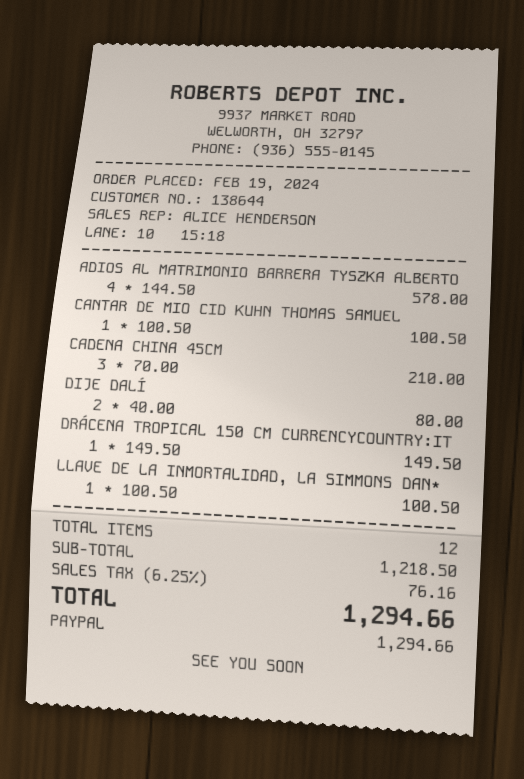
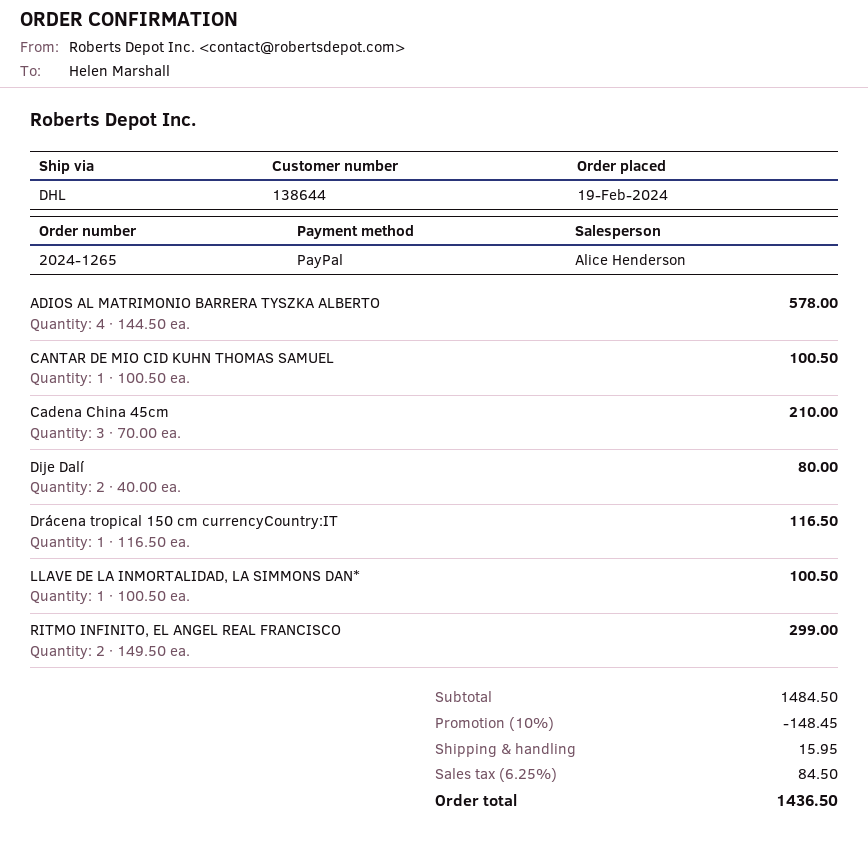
DRÁCENA TROPICAL 150 CM CURRENCYCOUNTRY:IT: 1 x 149.50 = 149.50 -> 1 x 116.50 = 116.50
RITMO INFINITO, EL ANGEL REAL FRANCISCO: none -> 2 x 149.50 = 299.00
subtotal: 1218.50 -> 1484.50
discount: none -> 10% = 148.45
shipping: none -> 15.95
tax: 6.25% = 76.16 -> 6.25% = 84.50
total: 1294.66 -> 1436.50

